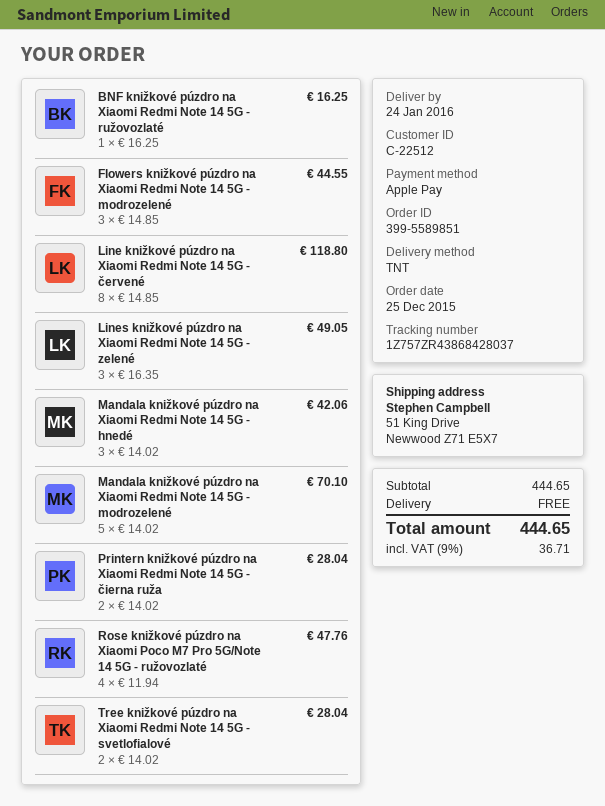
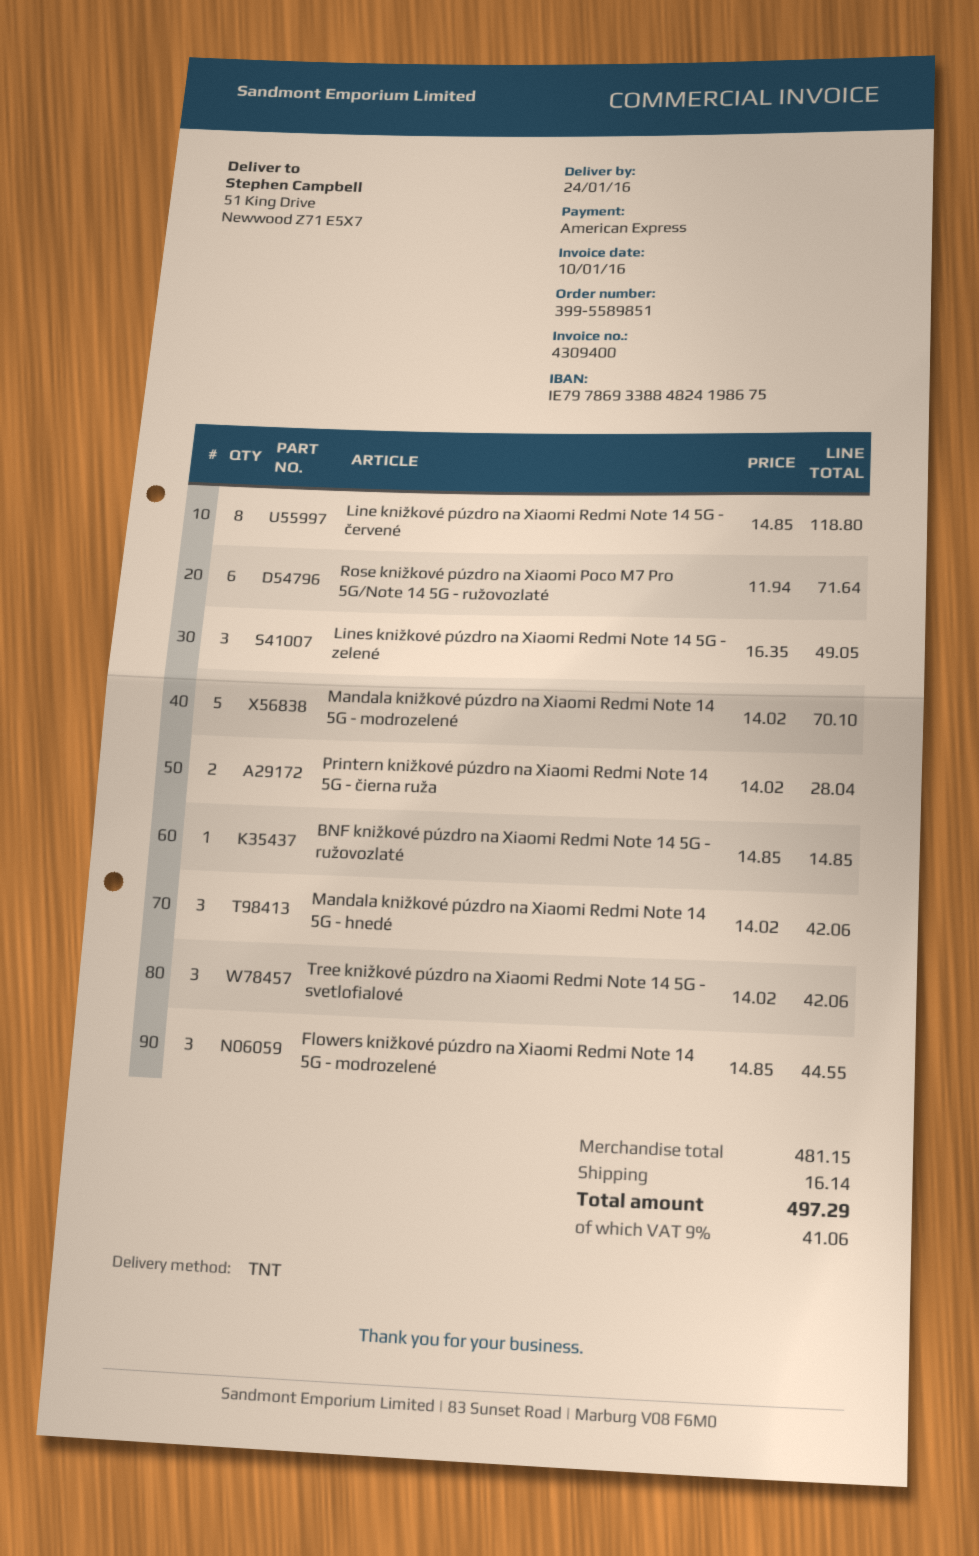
payment method: Apple Pay -> American Express
BNF knižkové púzdro na Xiaomi Redmi Note 14 5G - ružovozlaté: 1 x 16.25 = 16.25 -> 1 x 14.85 = 14.85
Rose knižkové púzdro na Xiaomi Poco M7 Pro 5G/Note 14 5G - ružovozlaté: 4 x 11.94 = 47.76 -> 6 x 11.94 = 71.64
Tree knižkové púzdro na Xiaomi Redmi Note 14 5G - svetlofialové: 2 x 14.02 = 28.04 -> 3 x 14.02 = 42.06
subtotal: 444.65 -> 481.15
shipping: 0.00 -> 16.14
tax: 9% = 36.71 -> 9% = 41.06
total: 444.65 -> 497.29

